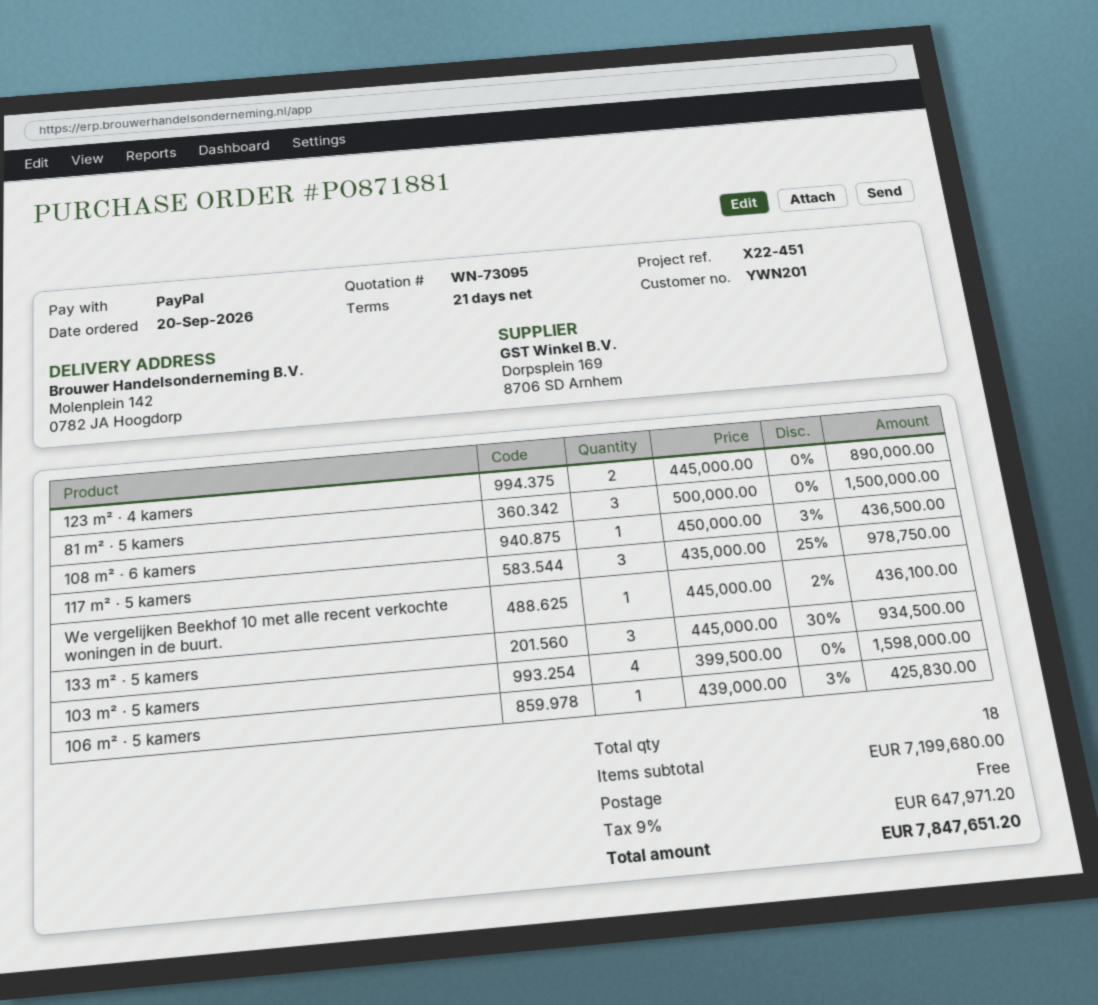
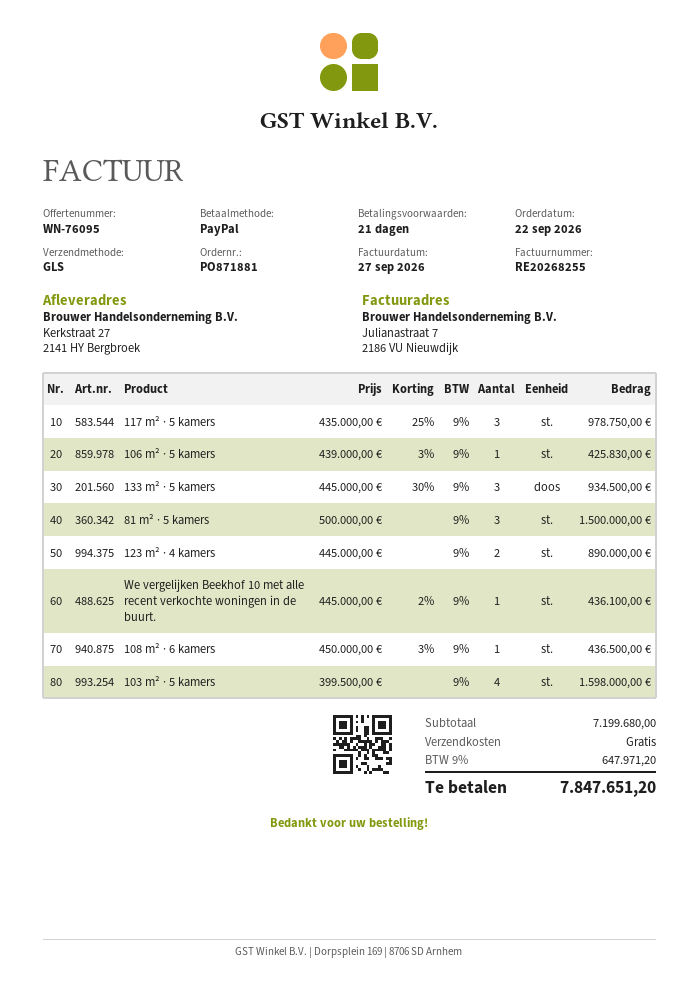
quote number: WN-73095 -> WN-76095
order date: 2026-09-20 -> 2026-09-22
ship to: Molenplein 142, 0782 JA Hoogdorp -> Kerkstraat 27, 2141 HY Bergbroek

